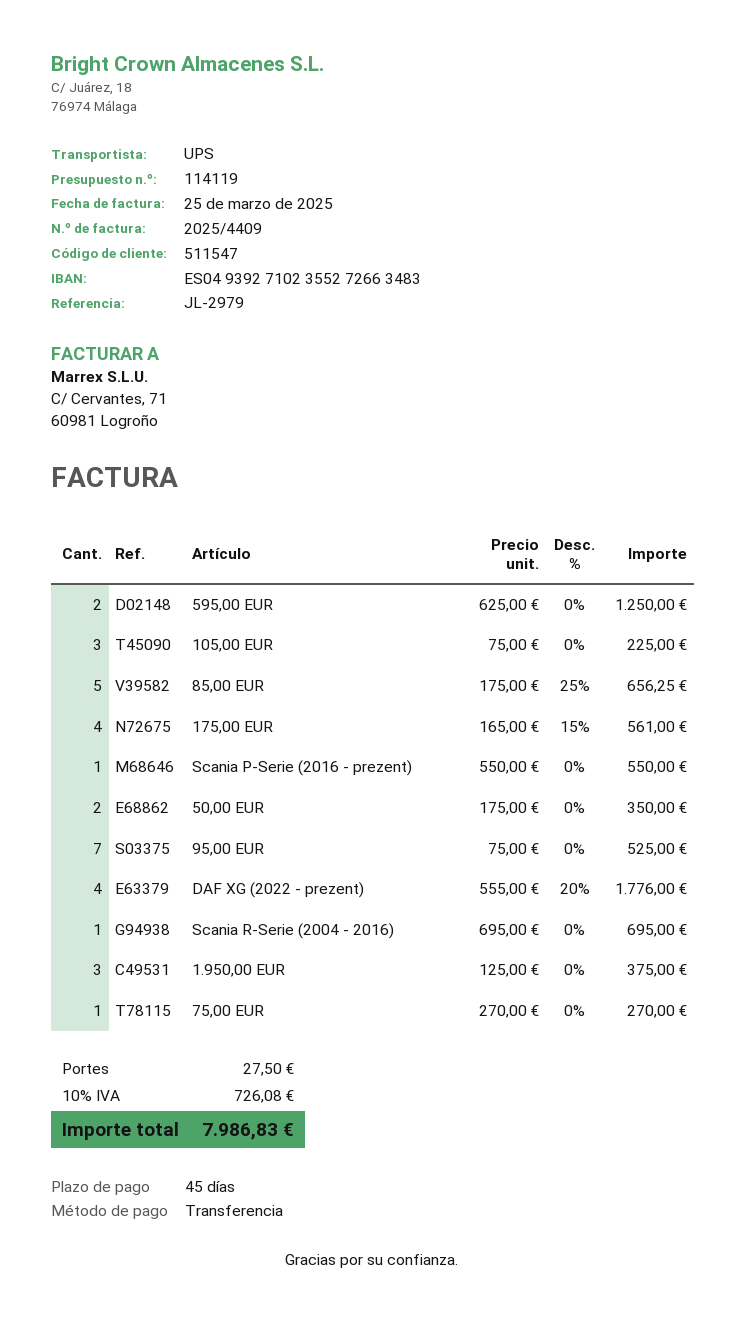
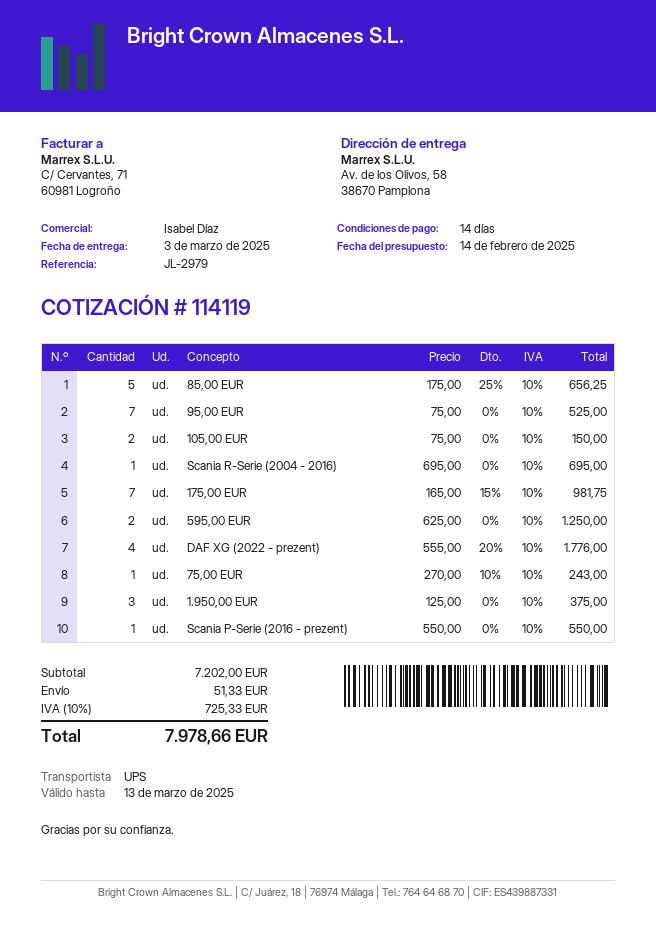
payment terms: 45 days -> 14 days
105,00 EUR: 3 x 75.00 = 225.00 -> 2 x 75.00 = 150.00
175,00 EUR: 4 x 165.00 - 15% = 561.00 -> 7 x 165.00 - 15% = 981.75
50,00 EUR: 2 x 175.00 = 350.00 -> none
75,00 EUR: 1 x 270.00 = 270.00 -> 1 x 270.00 - 10% = 243.00
shipping: 27.50 -> 51.33
tax: 10% = 726.08 -> 10% = 725.33
total: 7986.83 -> 7978.66

